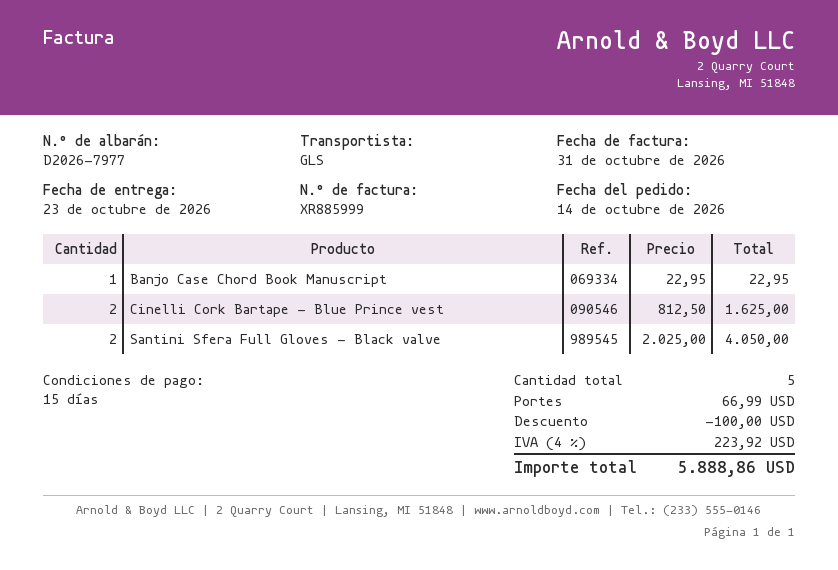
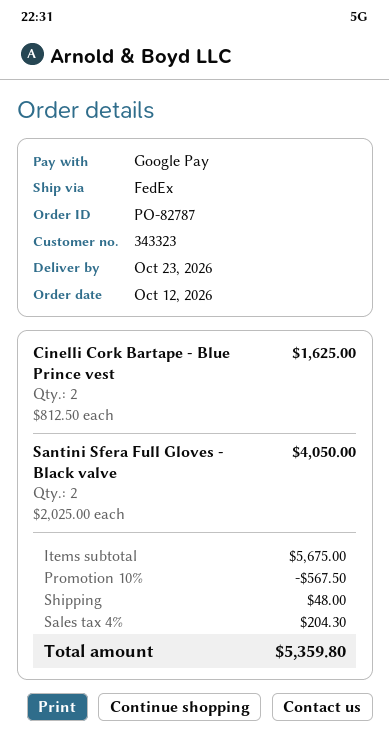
order date: 2026-10-14 -> 2026-10-12
shipping method: GLS -> FedEx
Banjo Case Chord Book Manuscript: 1 x 22.95 = 22.95 -> none
discount: 100.00 -> 567.50
shipping: 66.99 -> 48.00
tax: 4% = 223.92 -> 4% = 204.30
total: 5888.86 -> 5359.80

